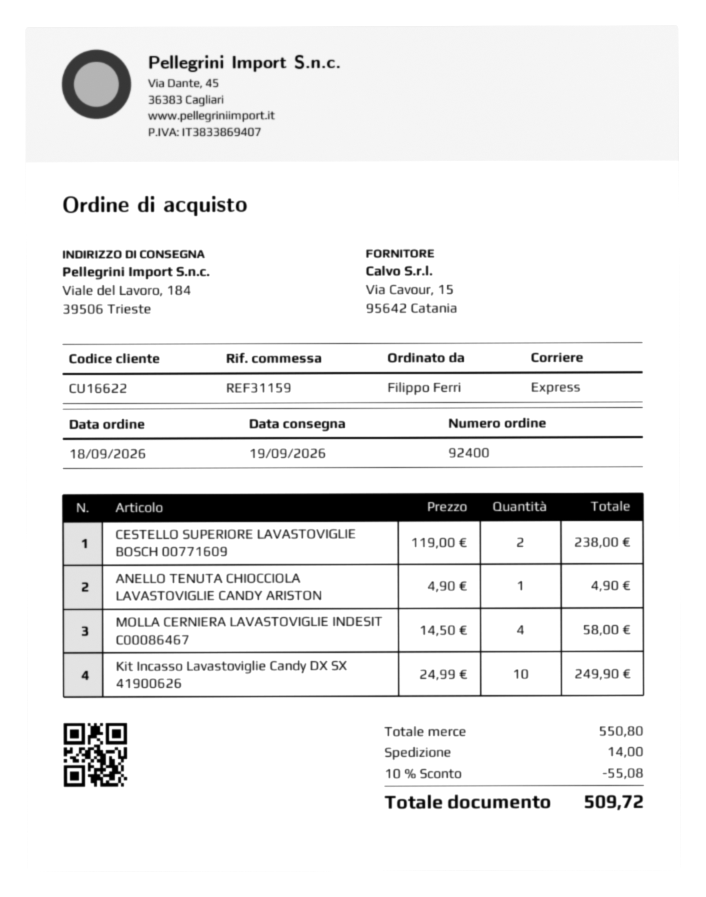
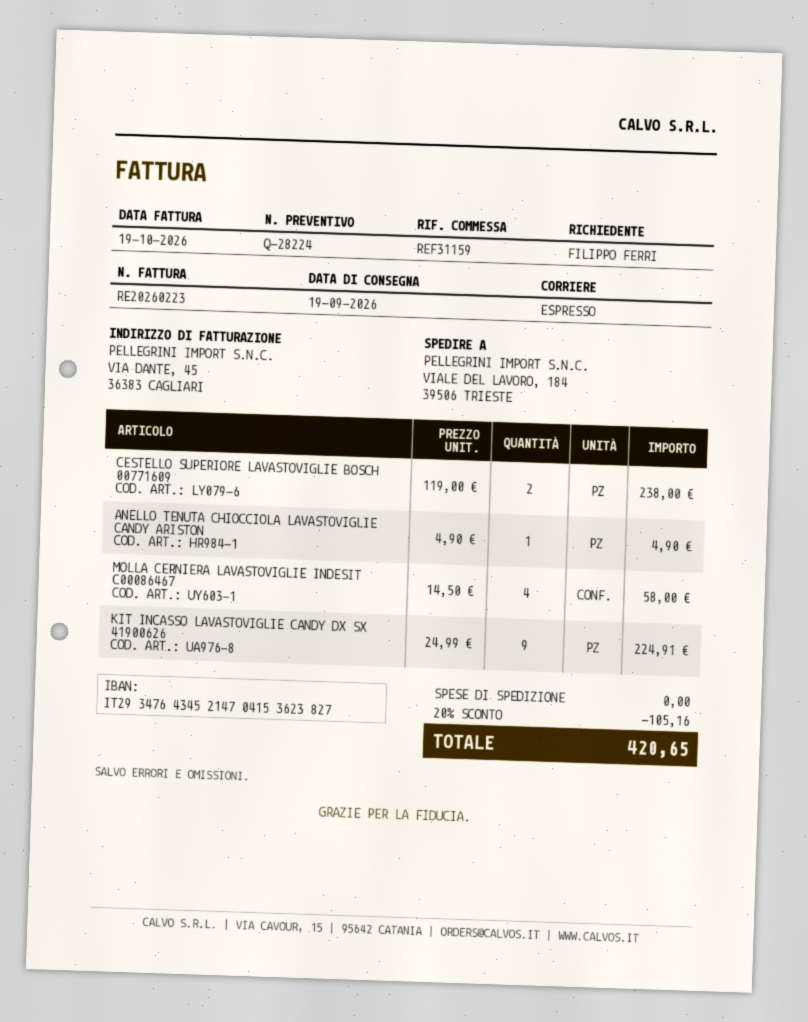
Kit Incasso Lavastoviglie Candy DX SX 41900626: 10 x 24.99 = 249.90 -> 9 x 24.99 = 224.91
discount: 10% = 55.08 -> 20% = 105.16
shipping: 14.00 -> 0.00
total: 509.72 -> 420.65

